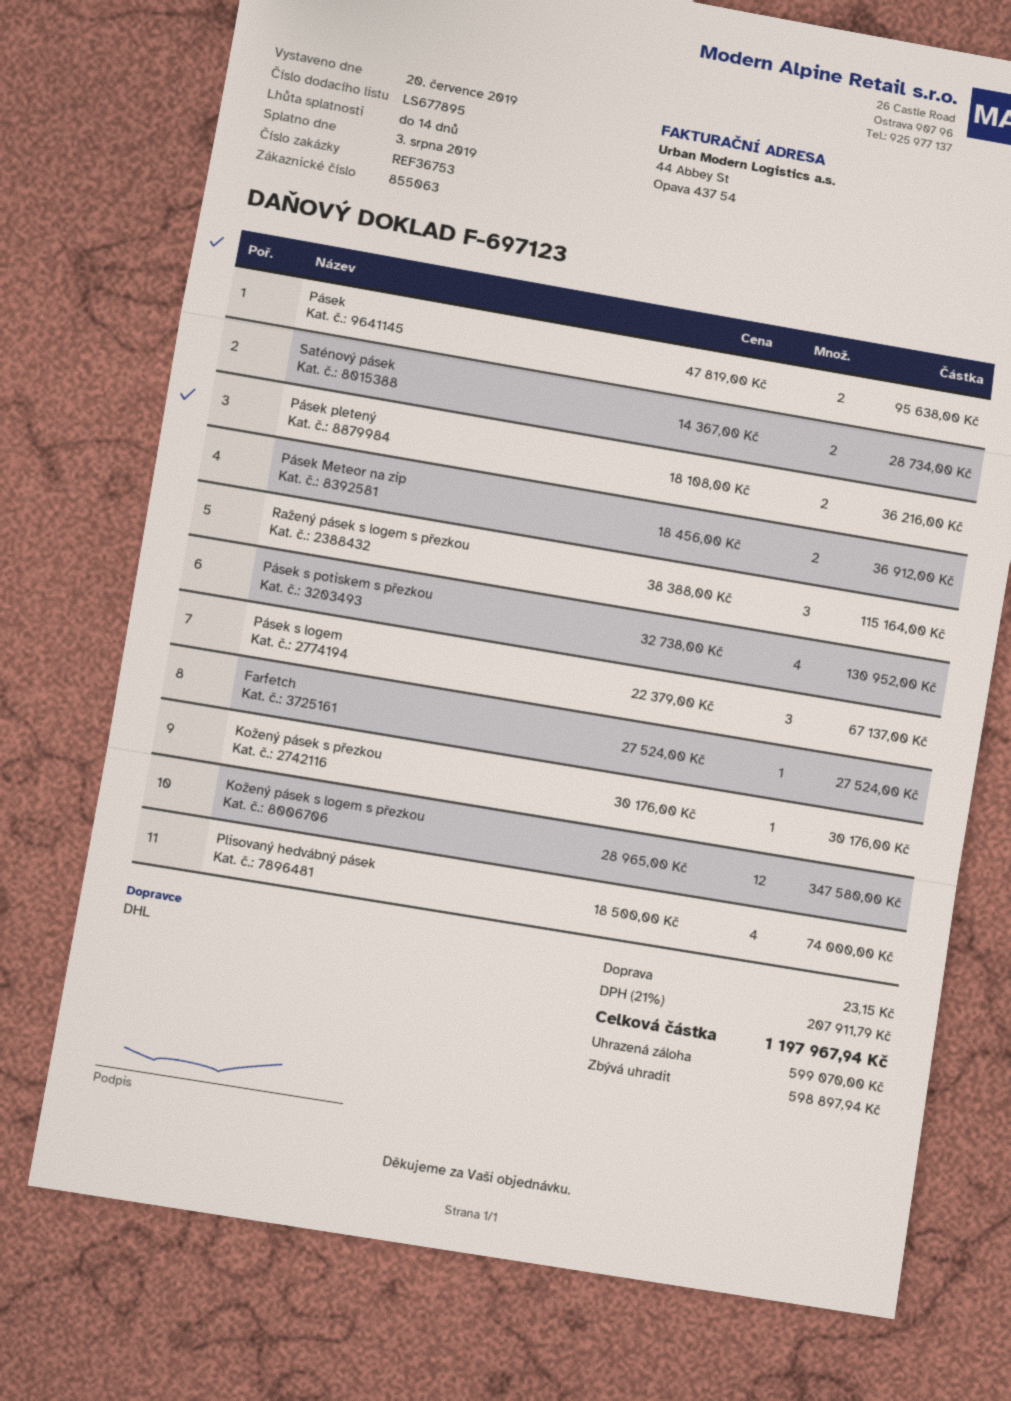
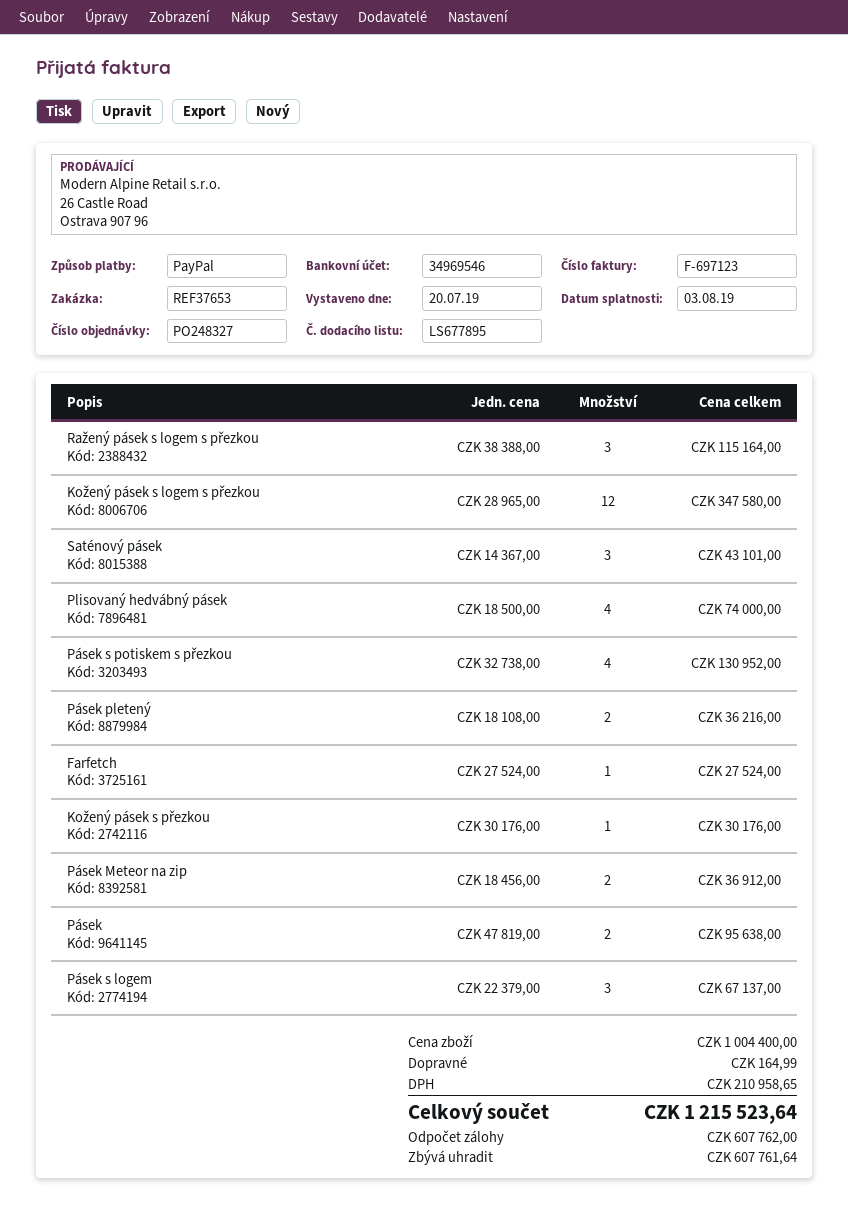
reference: REF36753 -> REF37653
Saténový pásek: 2 x 14367.00 = 28734.00 -> 3 x 14367.00 = 43101.00
shipping: 23.15 -> 164.99
tax: 207911.79 -> 210958.65
total: 1197967.94 -> 1215523.64
deposit: 599070.00 -> 607762.00
balance: 598897.94 -> 607761.64

